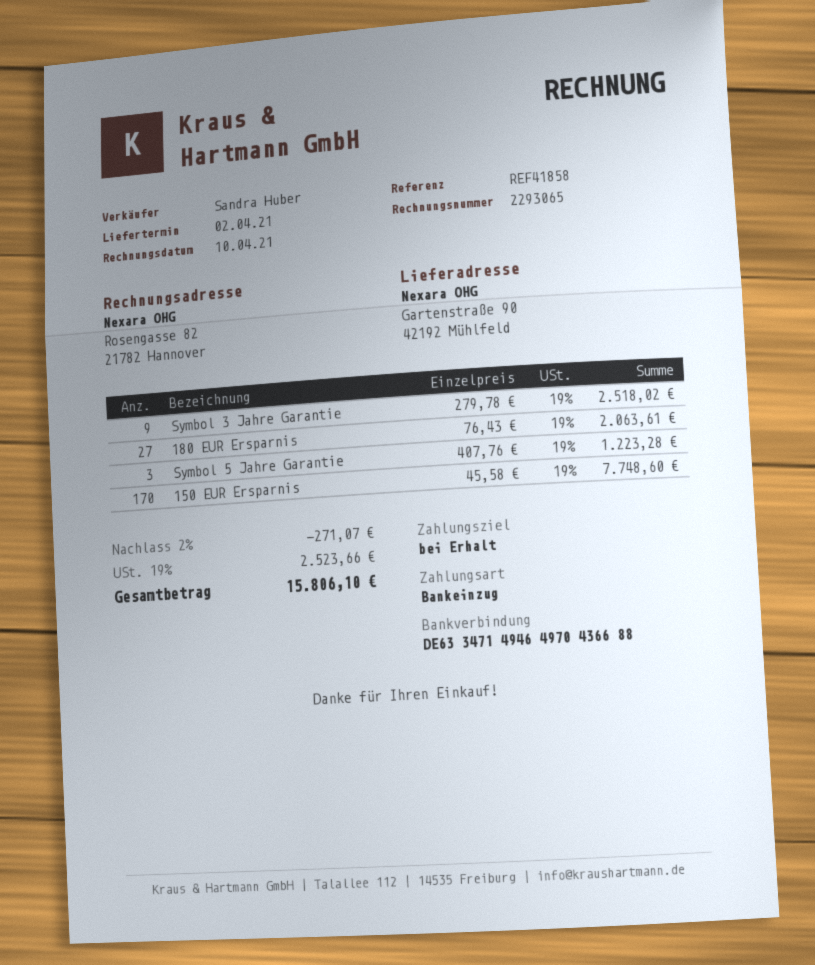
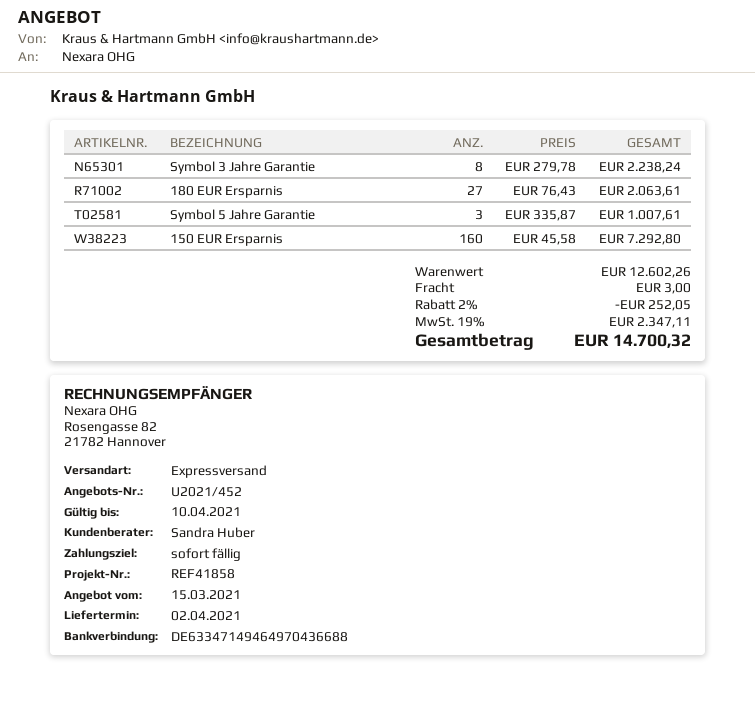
Symbol 3 Jahre Garantie: 9 x 279.78 = 2518.02 -> 8 x 279.78 = 2238.24
Symbol 5 Jahre Garantie: 3 x 407.76 = 1223.28 -> 3 x 335.87 = 1007.61
150 EUR Ersparnis: 170 x 45.58 = 7748.60 -> 160 x 45.58 = 7292.80
discount: 2% = 271.07 -> 2% = 252.05
shipping: none -> 3.00
tax: 19% = 2523.66 -> 19% = 2347.11
total: 15806.10 -> 14700.32

